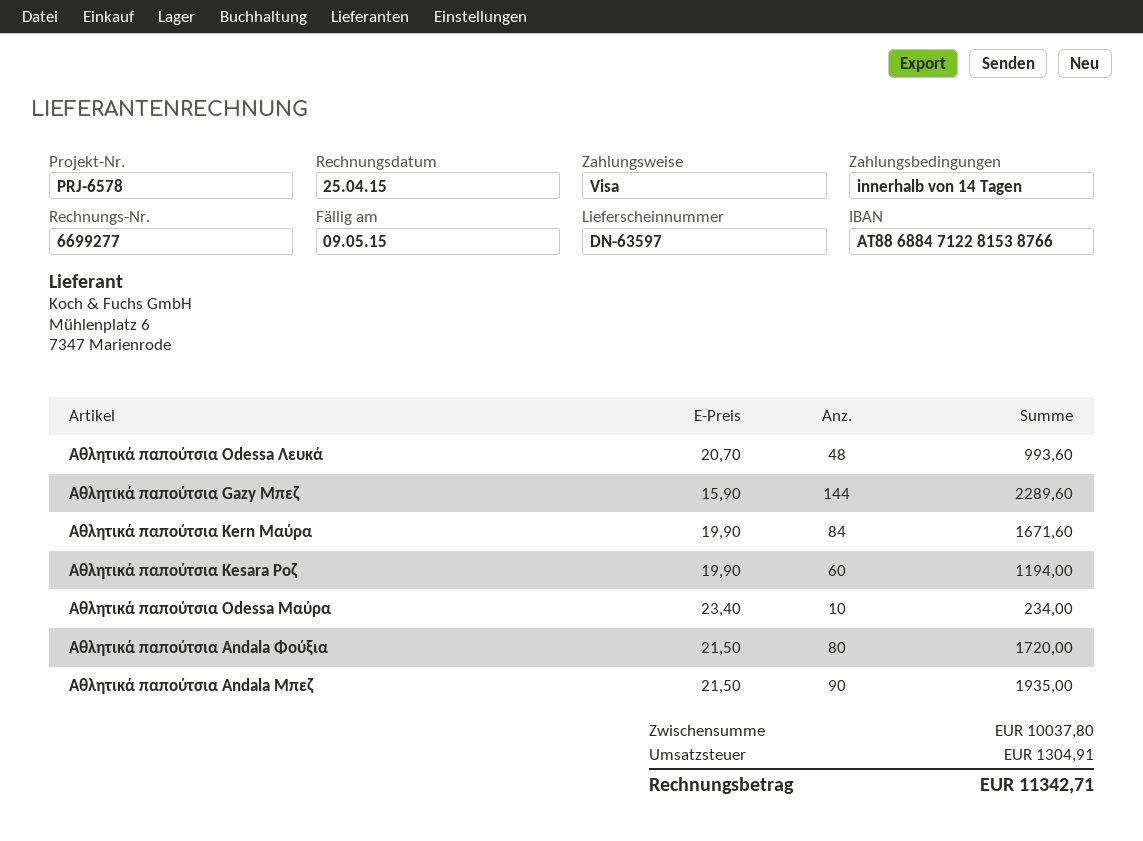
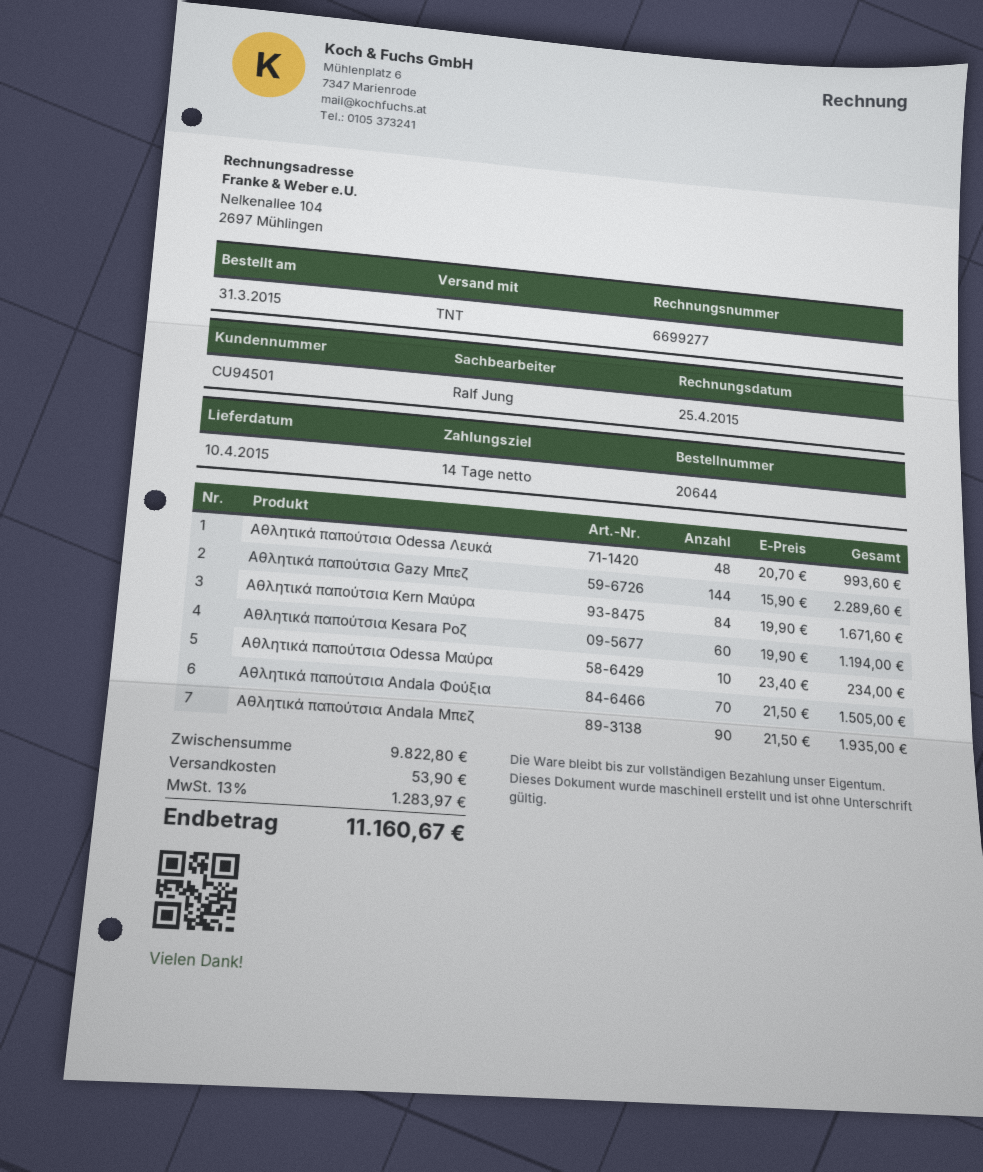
Αθλητικά παπούτσια Andala Φούξια: 80 x 21.50 = 1720.00 -> 70 x 21.50 = 1505.00
subtotal: 10037.80 -> 9822.80
shipping: none -> 53.90
tax: 1304.91 -> 1283.97
total: 11342.71 -> 11160.67

